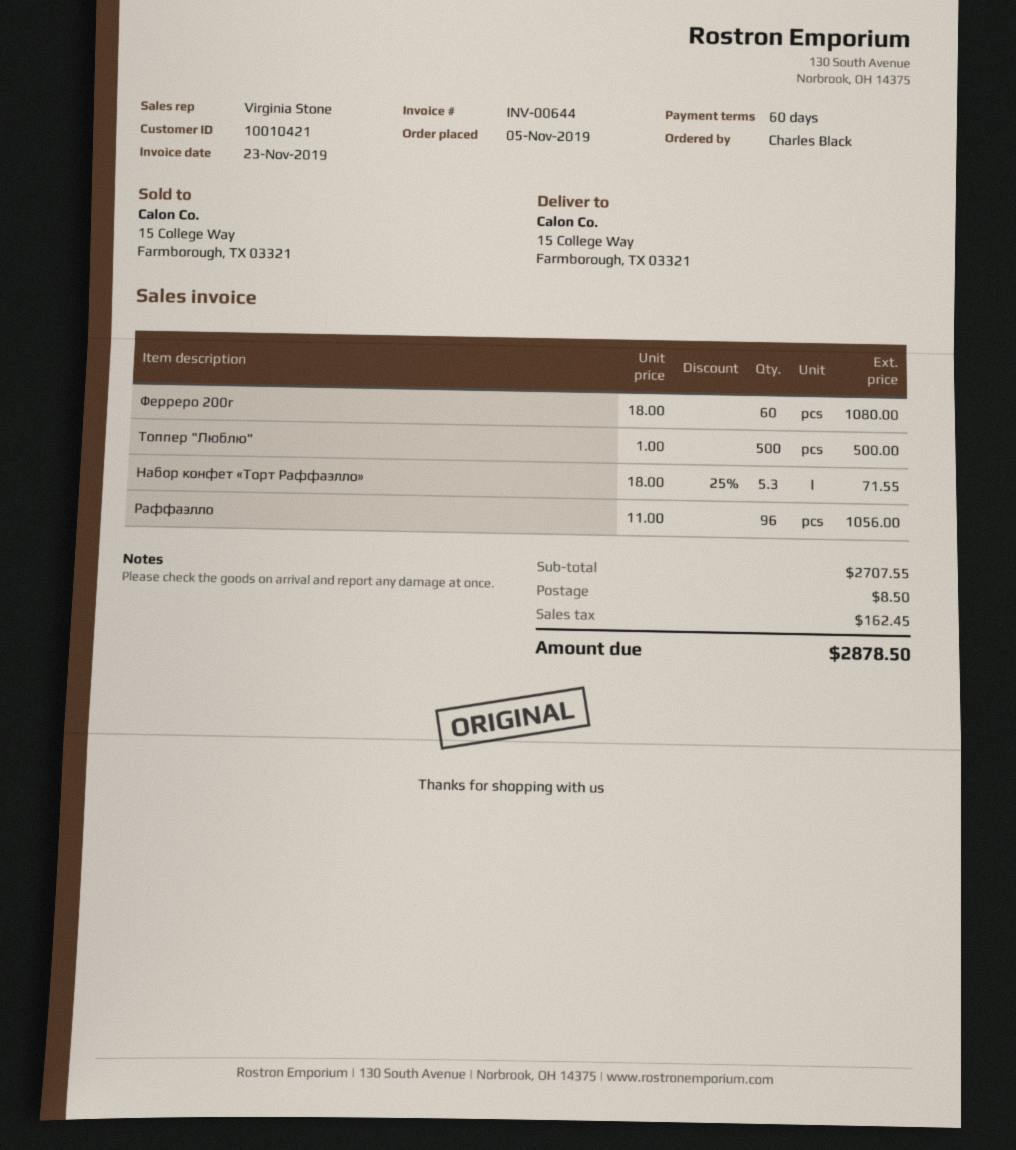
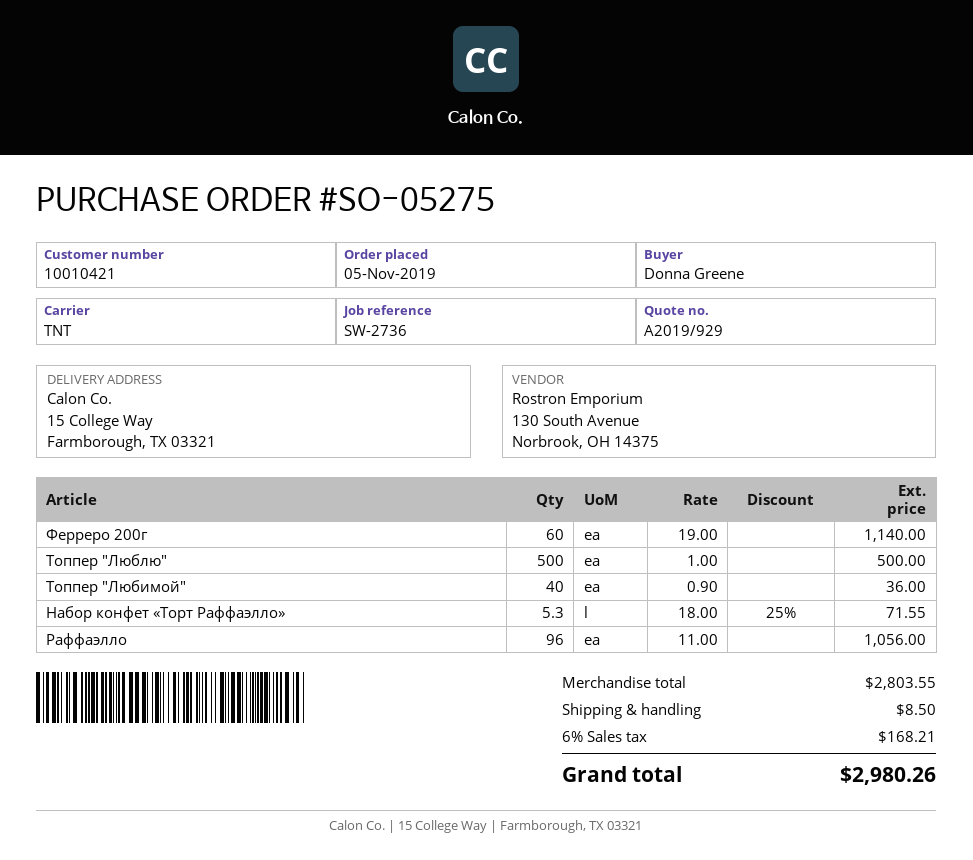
ordered by: Charles Black -> Donna Greene
Ферреро 200г: 60 x 18.00 = 1080.00 -> 60 x 19.00 = 1140.00
Топпер "Любимой": none -> 40 x 0.90 = 36.00
subtotal: 2707.55 -> 2803.55
tax: 162.45 -> 168.21
total: 2878.50 -> 2980.26

